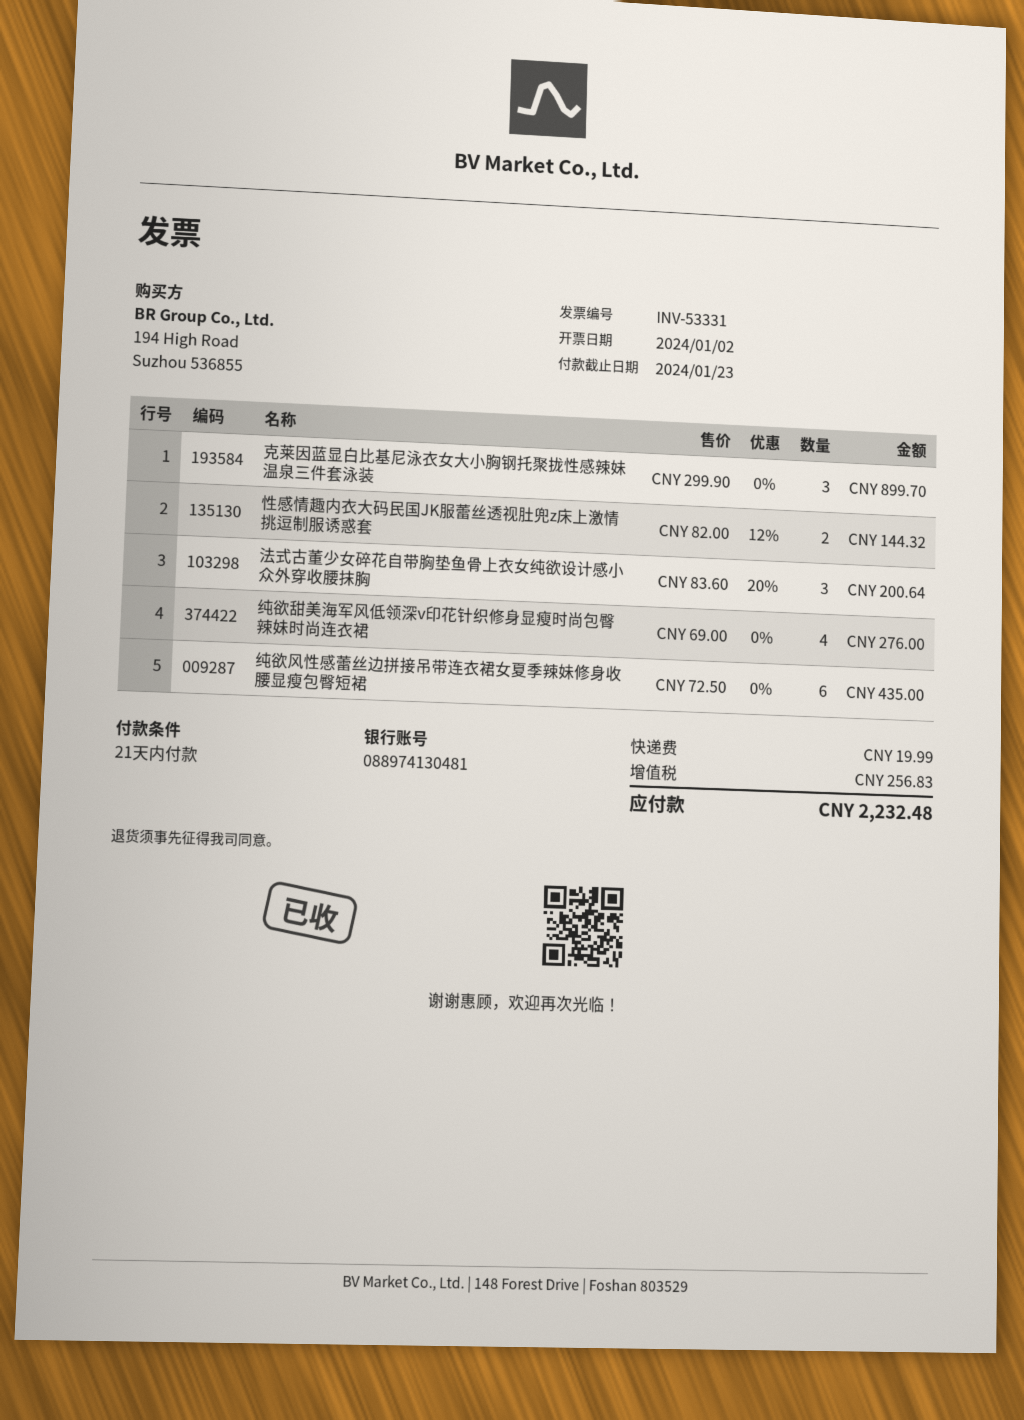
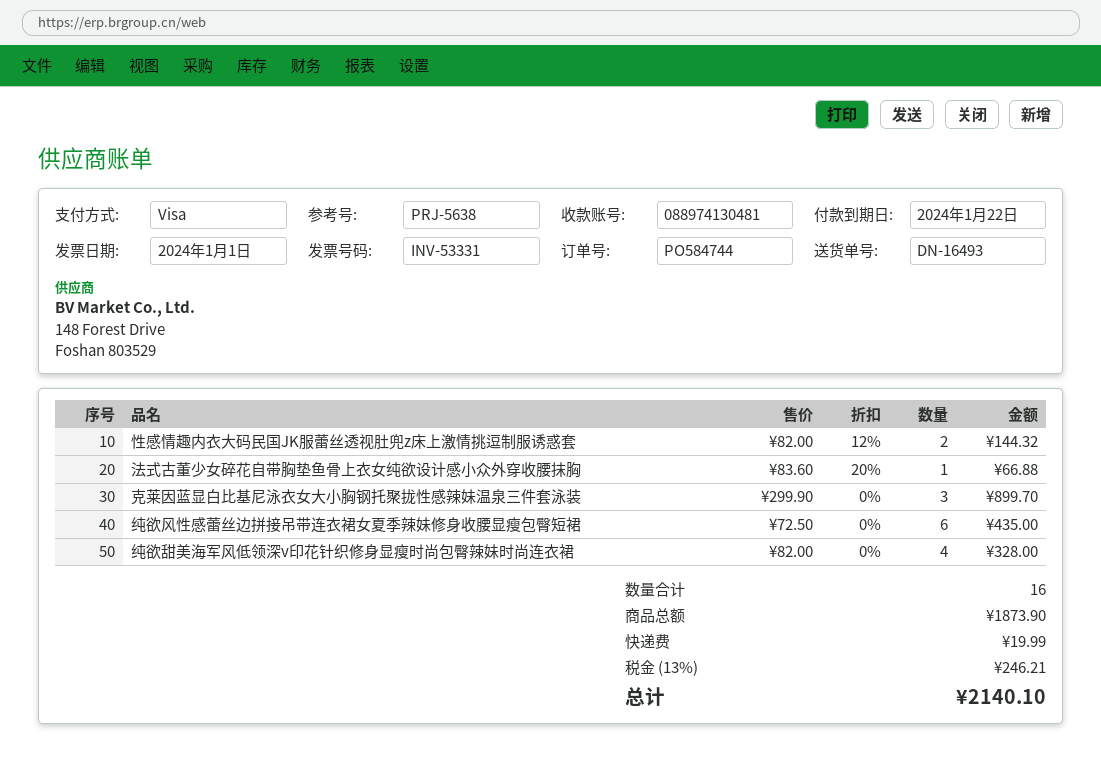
invoice date: 2024-01-02 -> 2024-01-01
due date: 2024-01-23 -> 2024-01-22
法式古董少女碎花自带胸垫鱼骨上衣女纯欲设计感小众外穿收腰抹胸: 3 x 83.60 - 20% = 200.64 -> 1 x 83.60 - 20% = 66.88
纯欲甜美海军风低领深v印花针织修身显瘦时尚包臀辣妹时尚连衣裙: 4 x 69.00 = 276.00 -> 4 x 82.00 = 328.00
tax: 256.83 -> 246.21
total: 2232.48 -> 2140.10

